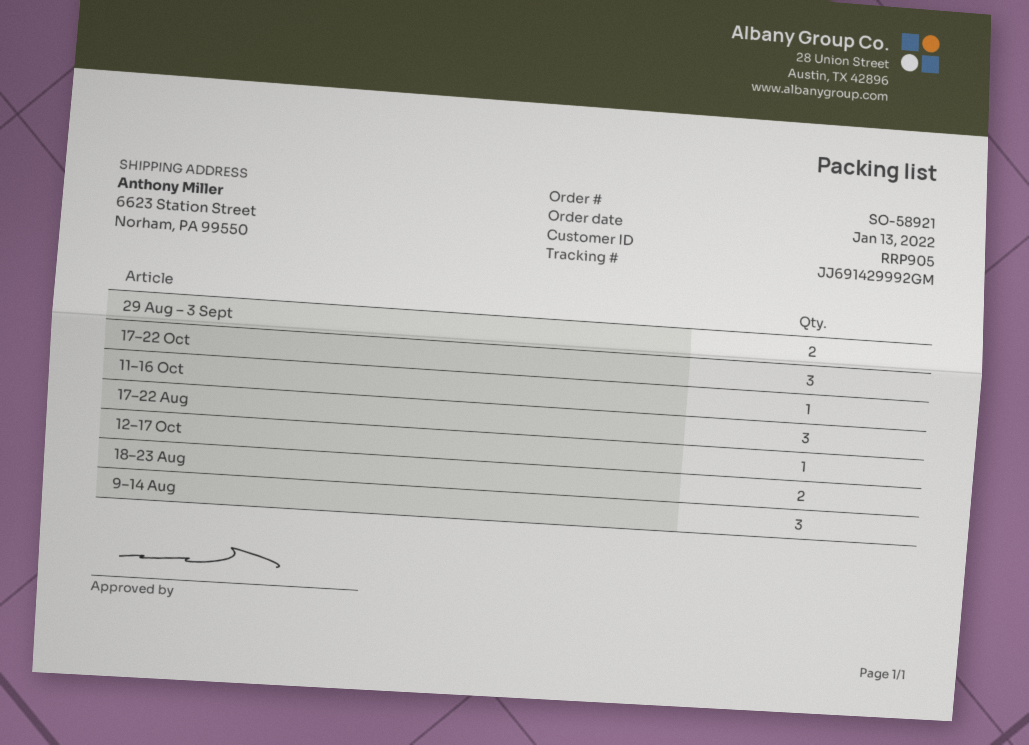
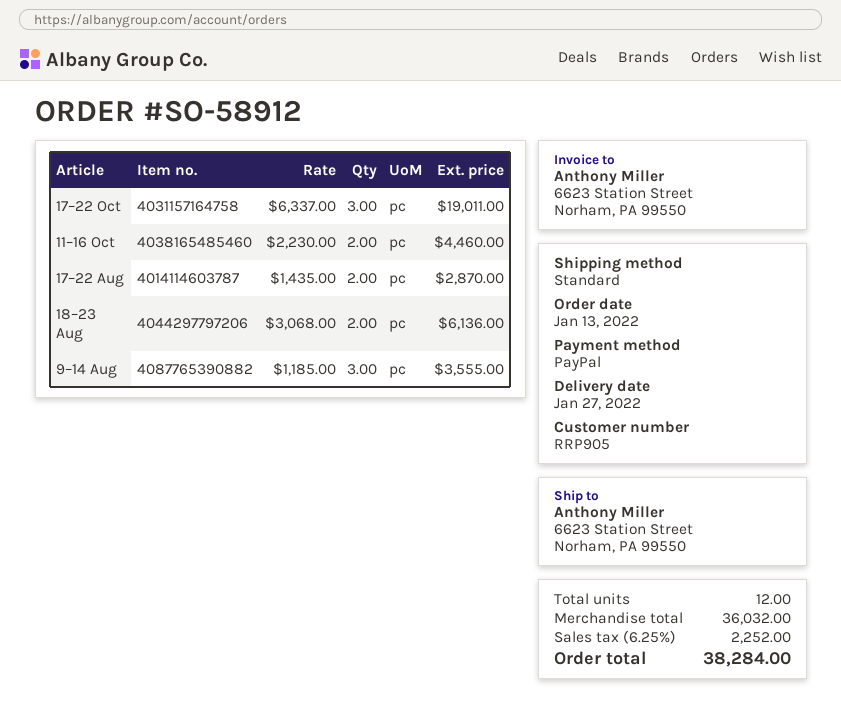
order number: SO-58921 -> SO-58912
29 Aug – 3 Sept: 2 -> none
11–16 Oct: 1 -> 2
17–22 Aug: 3 -> 2
12–17 Oct: 1 -> none

